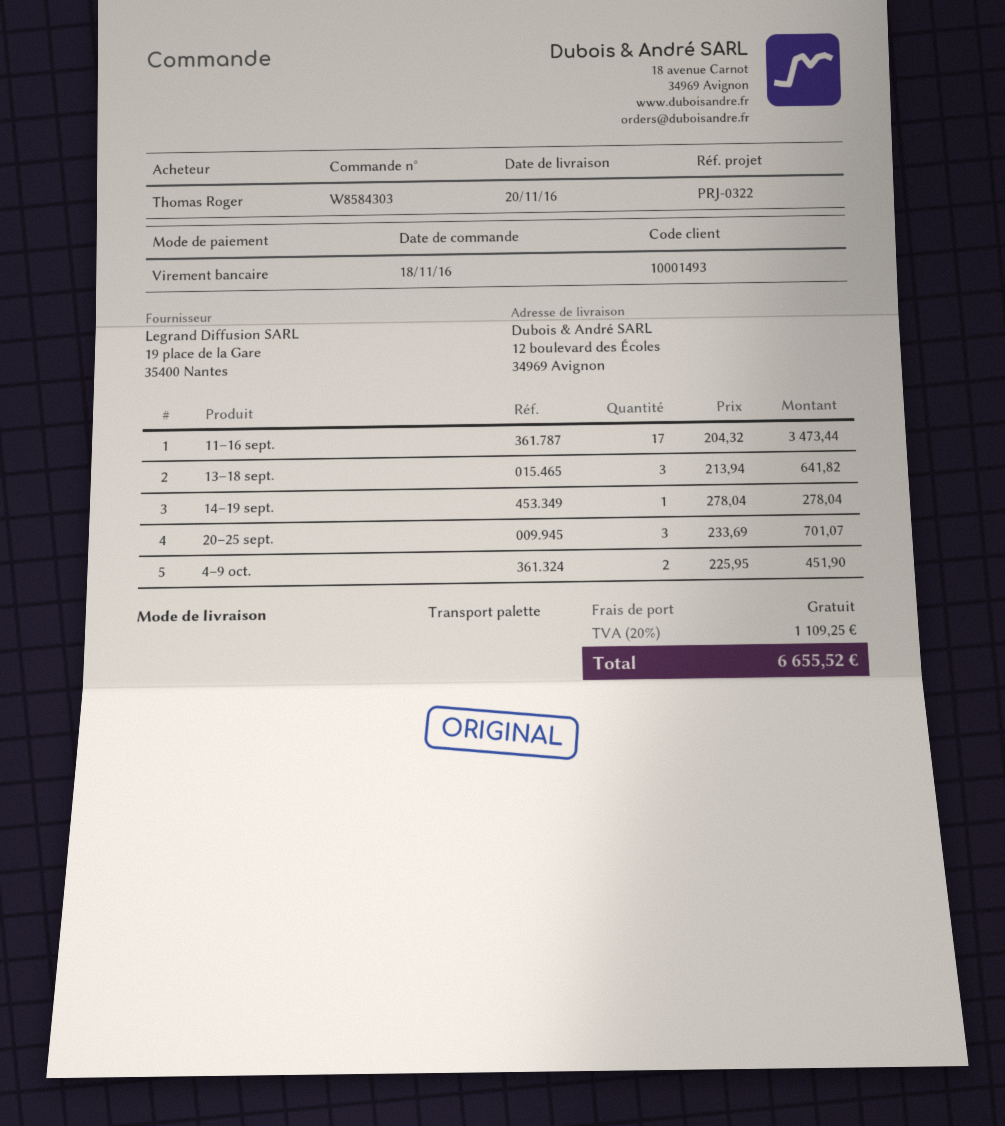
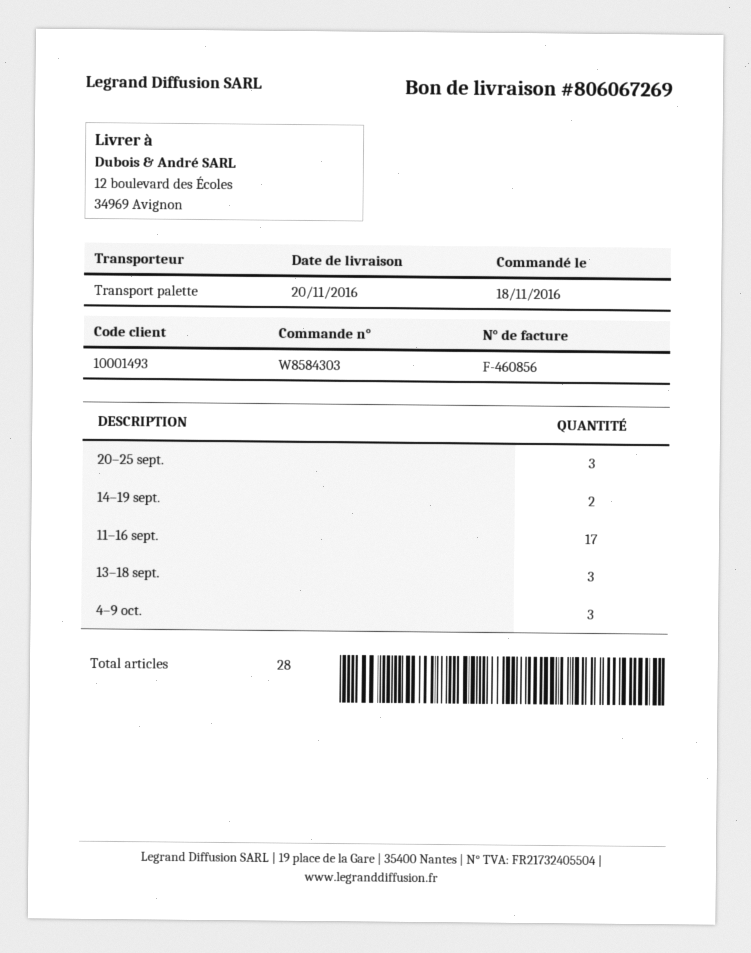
14–19 sept.: 1 -> 2
4–9 oct.: 2 -> 3

